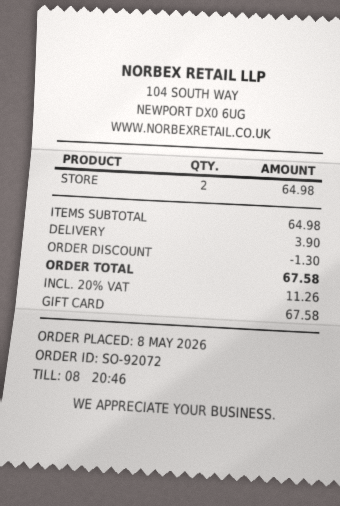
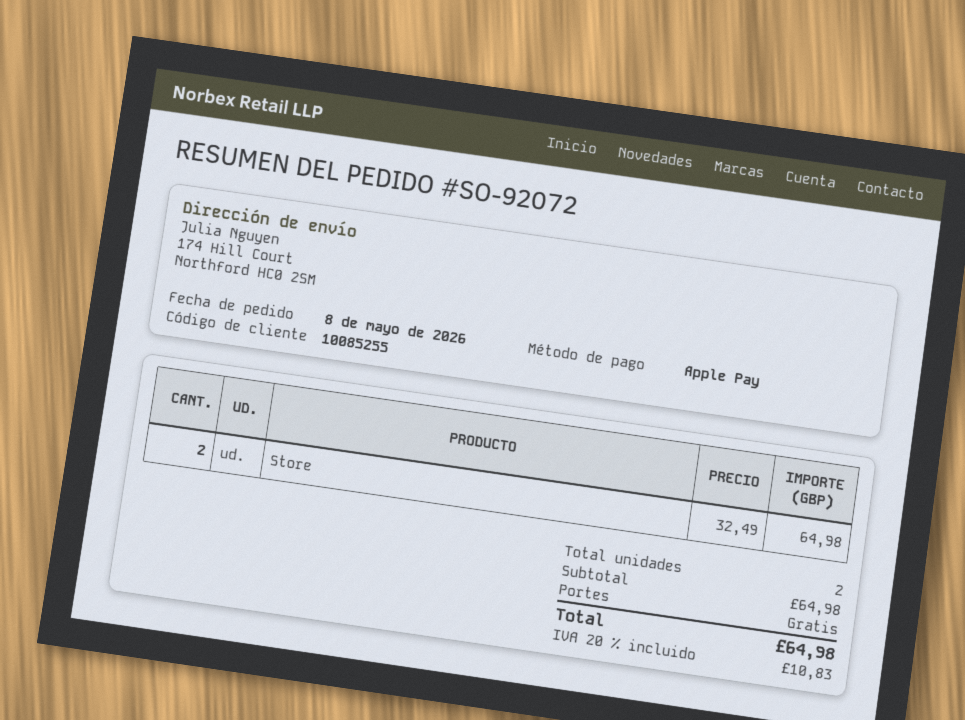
payment method: gift card -> Apple Pay
discount: 1.30 -> none
shipping: 3.90 -> 0.00
tax: 20% = 11.26 -> 20% = 10.83
total: 67.58 -> 64.98

